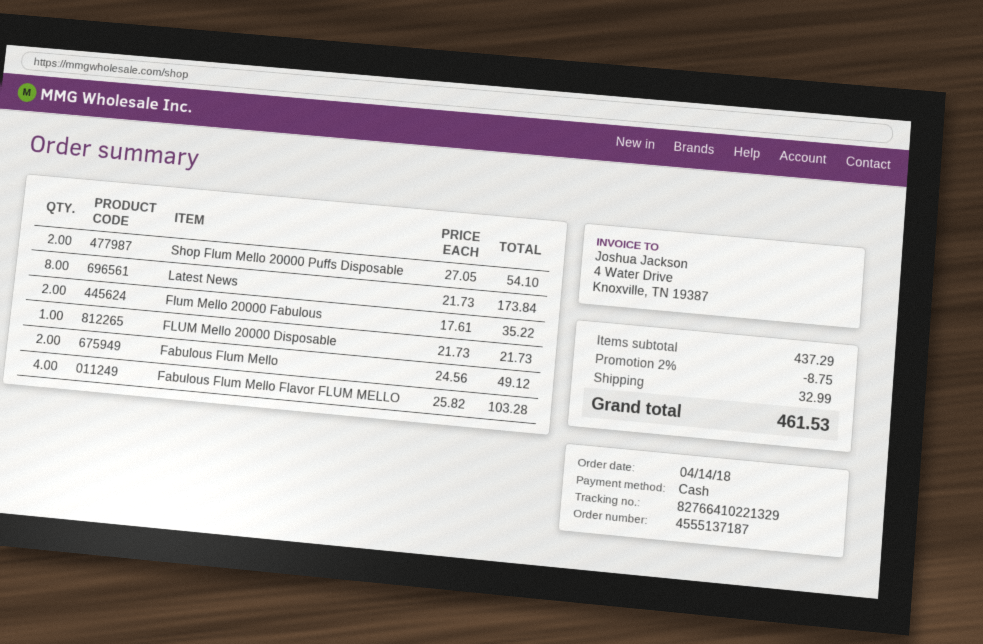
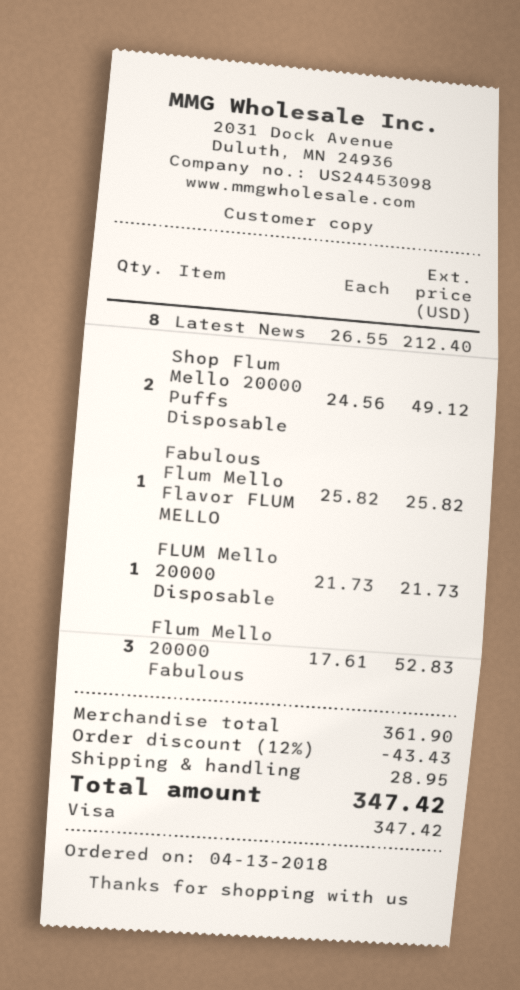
order date: 2018-04-14 -> 2018-04-13
payment method: cash -> Visa
Shop Flum Mello 20000 Puffs Disposable: 2 x 27.05 = 54.10 -> 2 x 24.56 = 49.12
Latest News: 8 x 21.73 = 173.84 -> 8 x 26.55 = 212.40
Flum Mello 20000 Fabulous: 2 x 17.61 = 35.22 -> 3 x 17.61 = 52.83
Fabulous Flum Mello: 2 x 24.56 = 49.12 -> none
Fabulous Flum Mello Flavor FLUM MELLO: 4 x 25.82 = 103.28 -> 1 x 25.82 = 25.82
subtotal: 437.29 -> 361.90
discount: 2% = 8.75 -> 12% = 43.43
shipping: 32.99 -> 28.95
total: 461.53 -> 347.42

